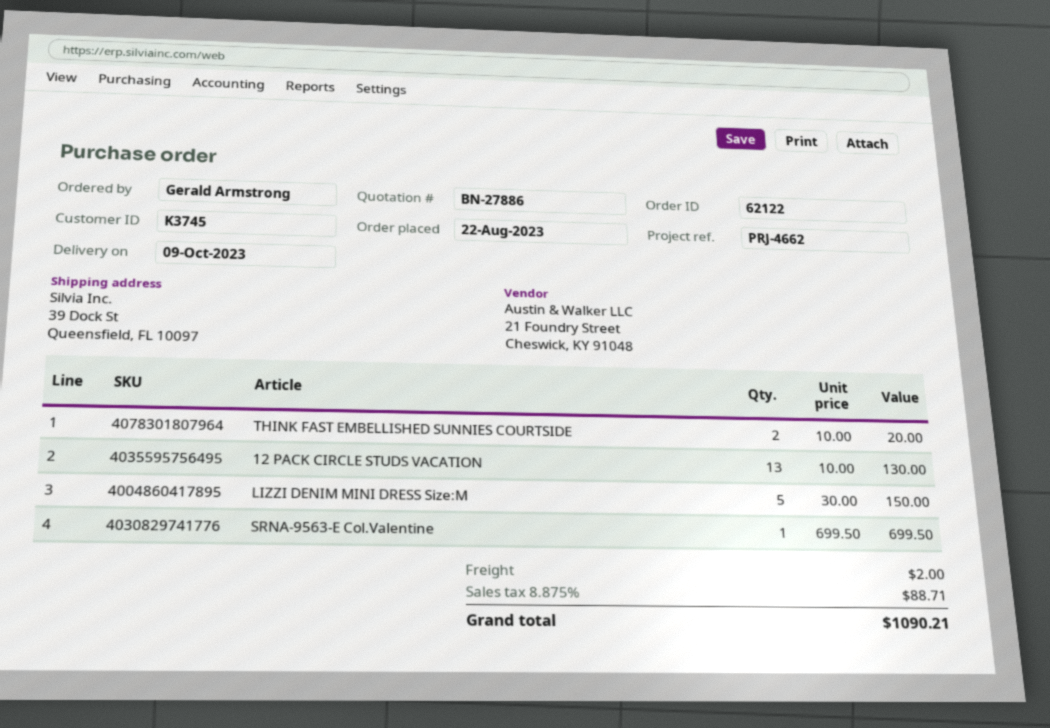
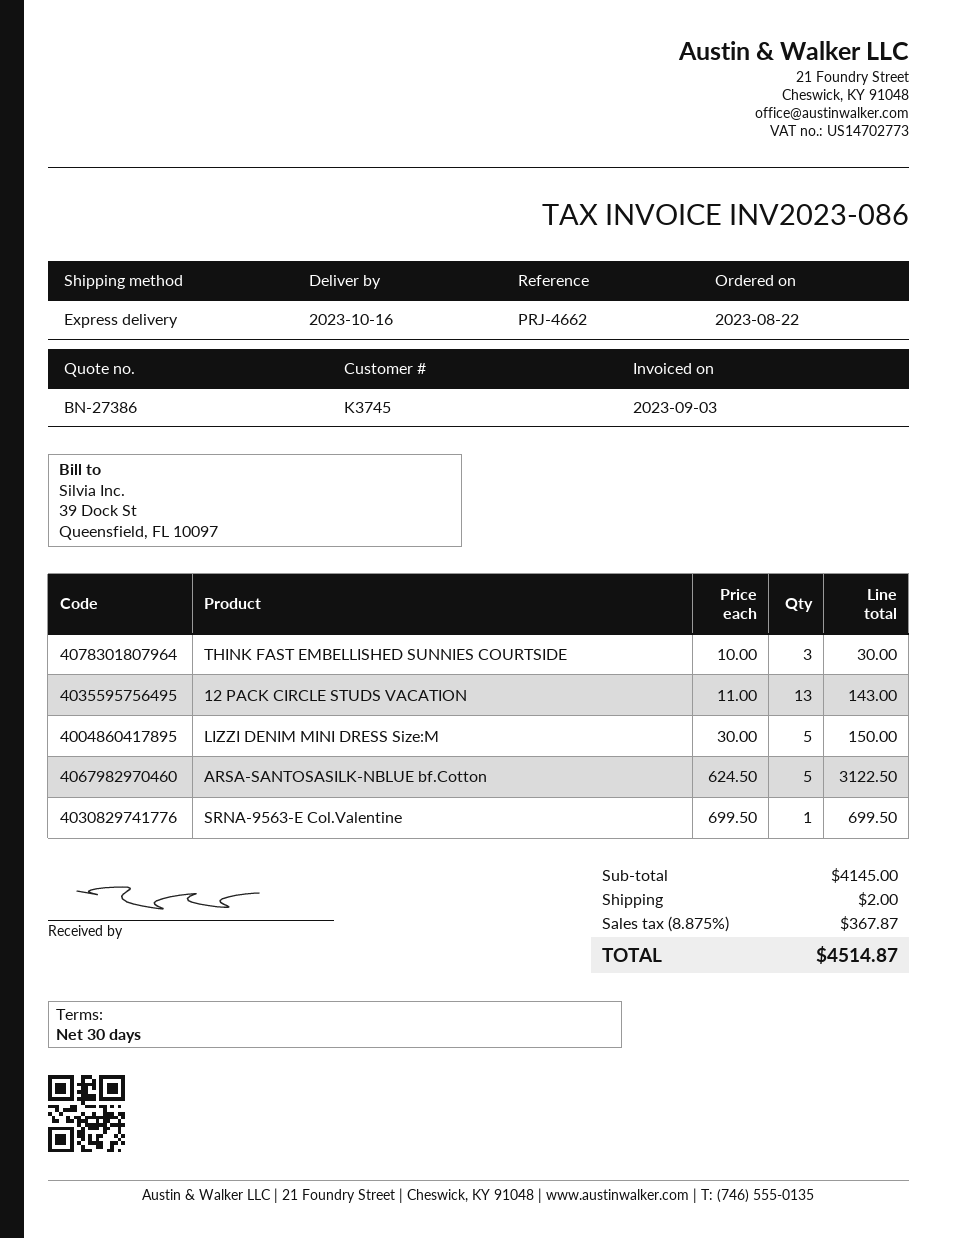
quote number: BN-27886 -> BN-27386
delivery date: 2023-10-09 -> 2023-10-16
THINK FAST EMBELLISHED SUNNIES COURTSIDE: 2 x 10.00 = 20.00 -> 3 x 10.00 = 30.00
12 PACK CIRCLE STUDS VACATION: 13 x 10.00 = 130.00 -> 13 x 11.00 = 143.00
ARSA-SANTOSASILK-NBLUE bf.Cotton: none -> 5 x 624.50 = 3122.50
tax: 8.875% = 88.71 -> 8.875% = 367.87
total: 1090.21 -> 4514.87

